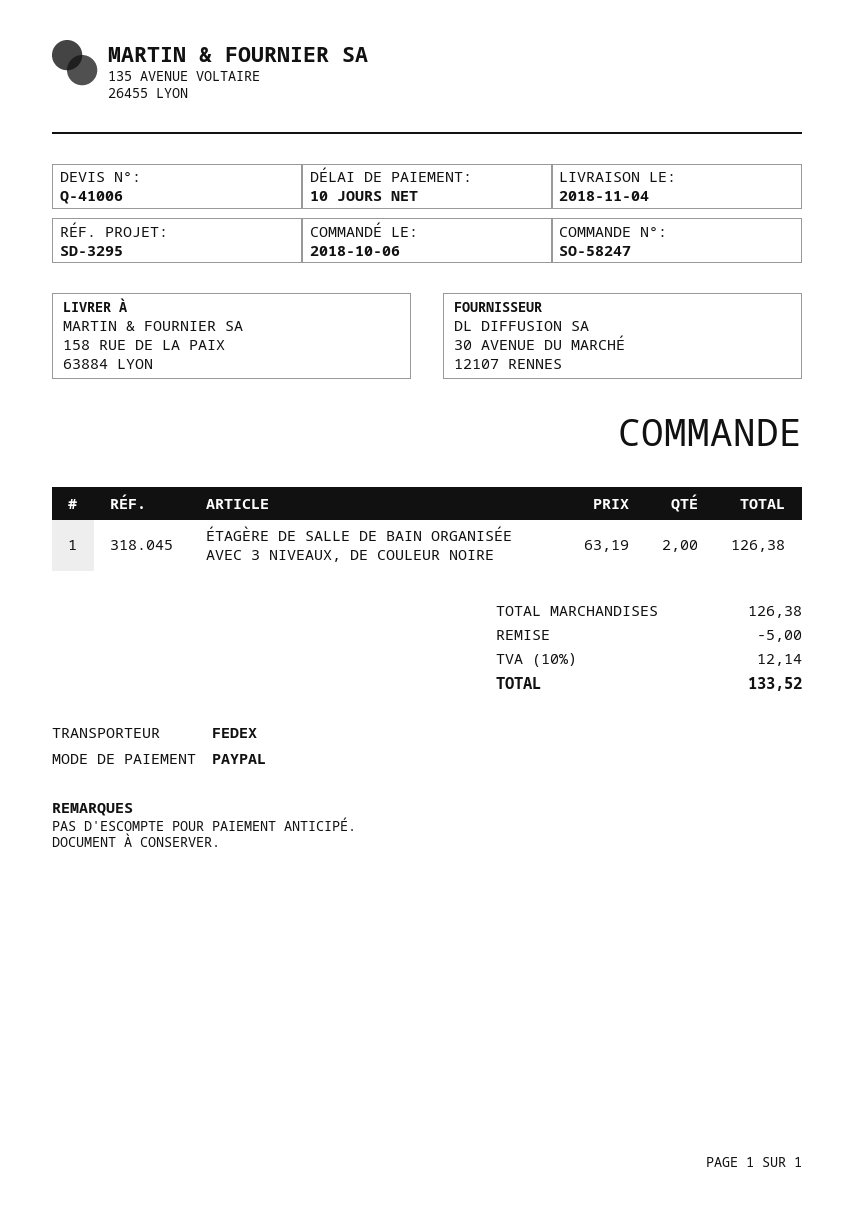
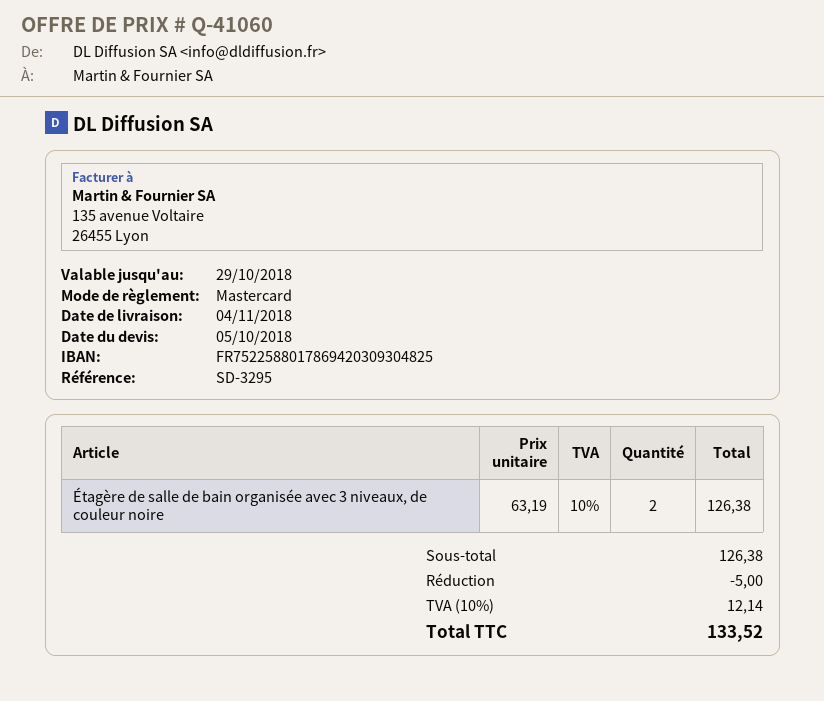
quote number: Q-41006 -> Q-41060
payment method: PayPal -> Mastercard

